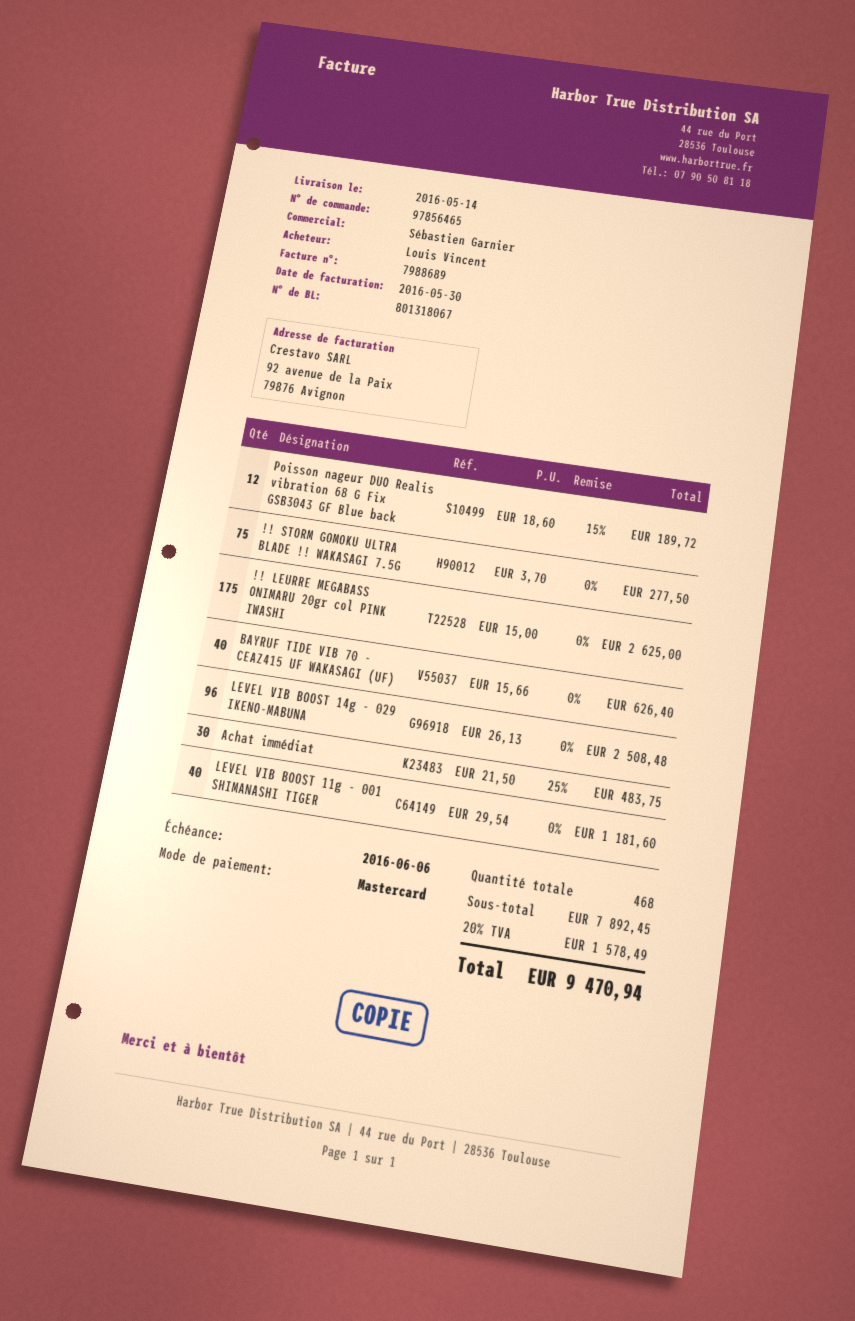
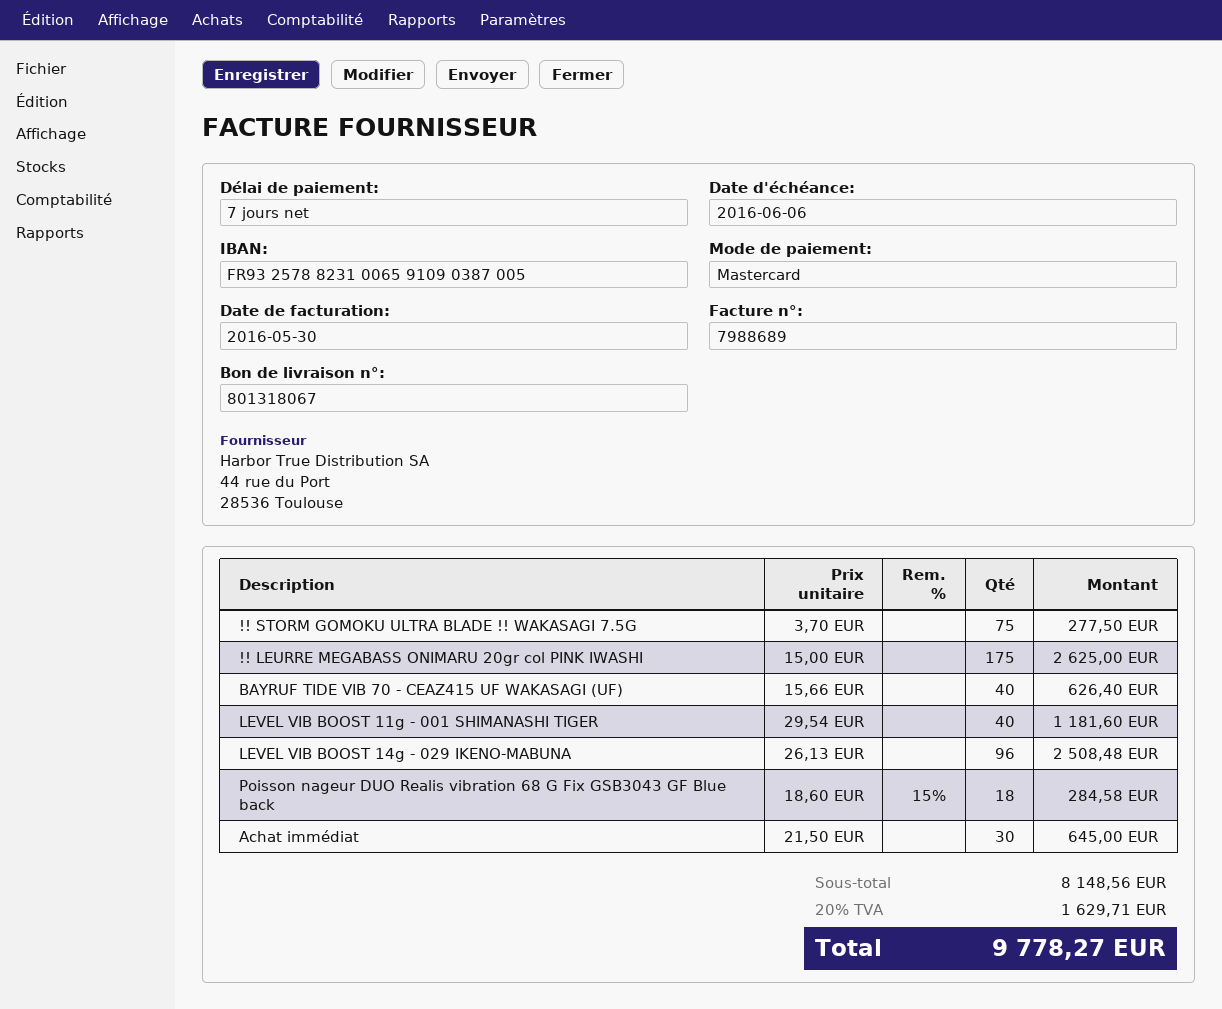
Poisson nageur DUO Realis vibration 68 G Fix GSB3043 GF Blue back: 12 x 18.60 - 15% = 189.72 -> 18 x 18.60 - 15% = 284.58
Achat immédiat: 30 x 21.50 - 25% = 483.75 -> 30 x 21.50 = 645.00
subtotal: 7892.45 -> 8148.56
tax: 20% = 1578.49 -> 20% = 1629.71
total: 9470.94 -> 9778.27

